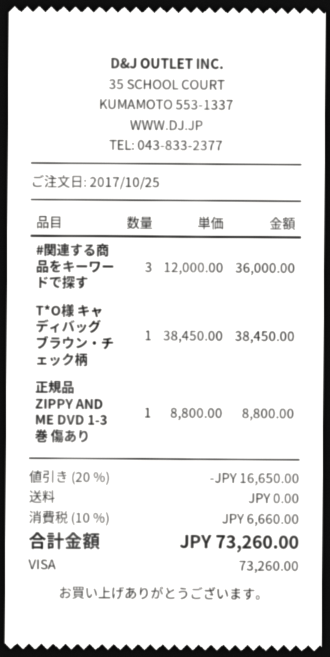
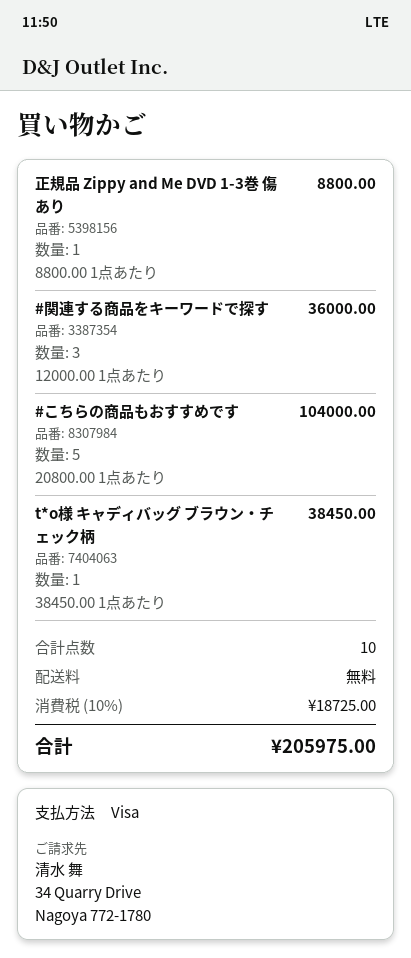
#こちらの商品もおすすめです: none -> 5 x 20800.00 = 104000.00
discount: 20% = 16650.00 -> none
tax: 10% = 6660.00 -> 10% = 18725.00
total: 73260.00 -> 205975.00

